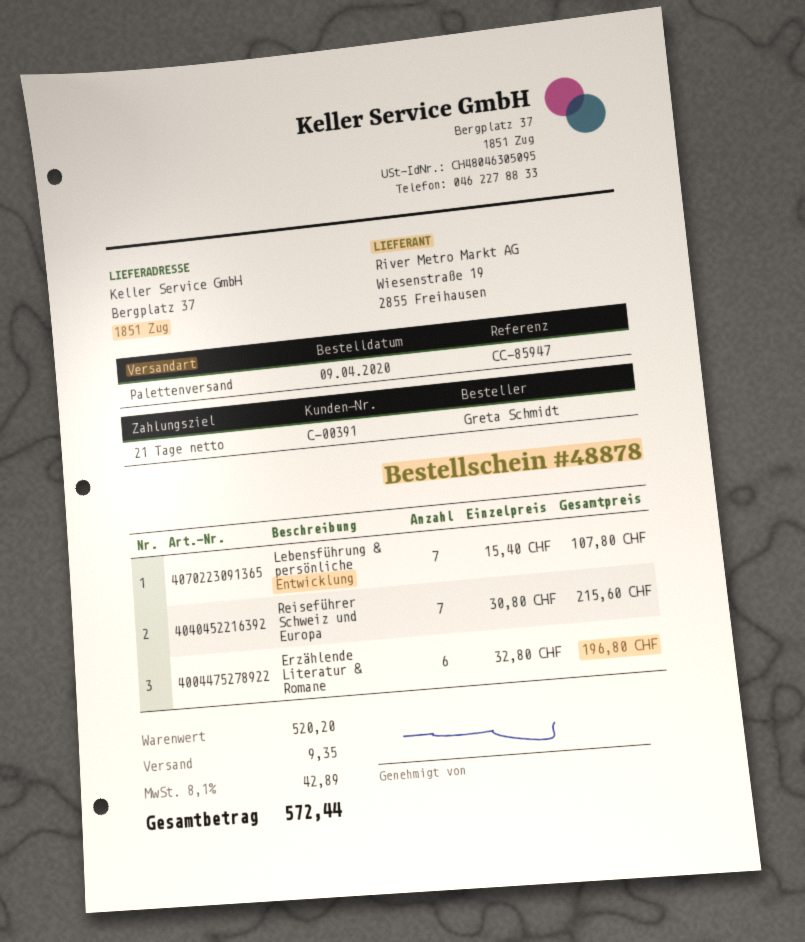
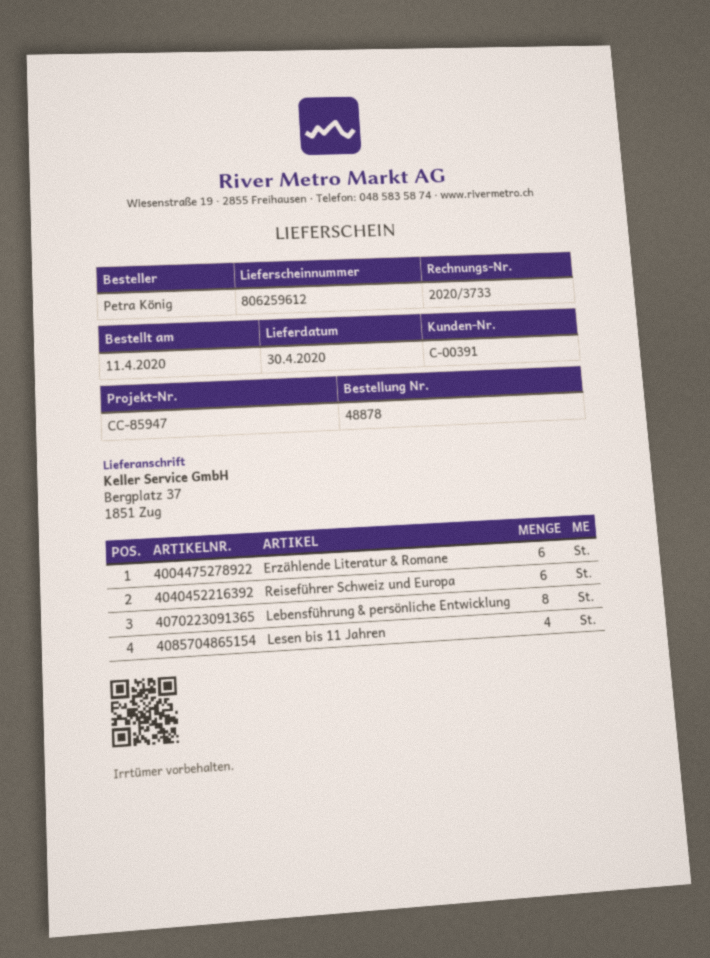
order date: 2020-04-09 -> 2020-04-11
ordered by: Greta Schmidt -> Petra König
Lebensführung & persönliche Entwicklung: 7 -> 8
Reiseführer Schweiz und Europa: 7 -> 6
Lesen bis 11 Jahren: none -> 4

